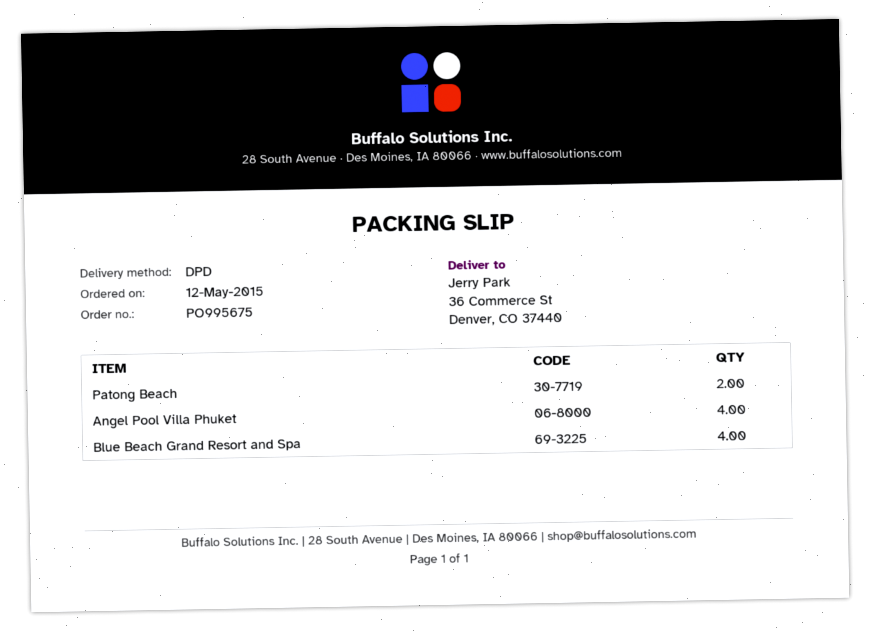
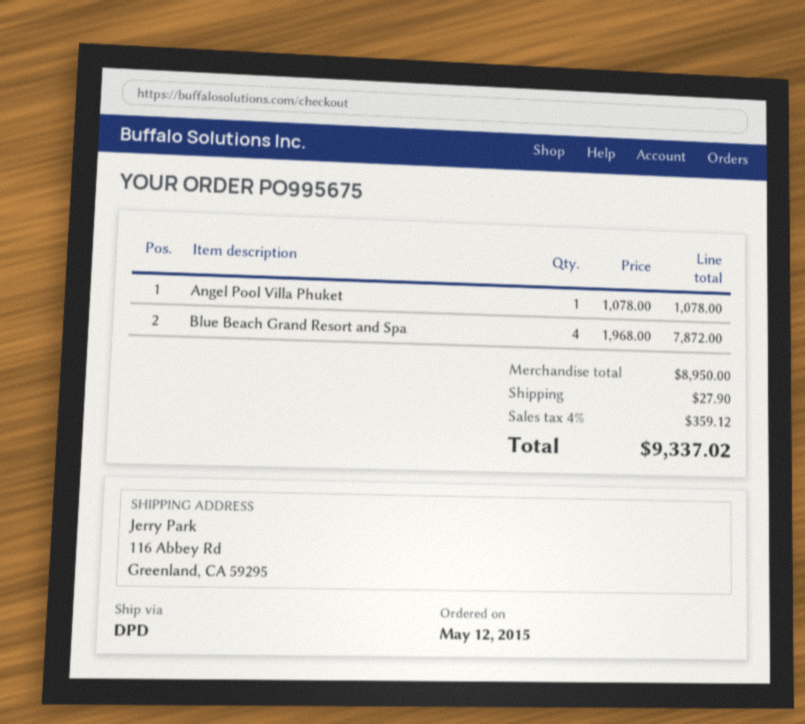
ship to: 36 Commerce St, Denver, CO 37440 -> 116 Abbey Rd, Greenland, CA 59295
Patong Beach: 2 -> none
Angel Pool Villa Phuket: 4 -> 1

